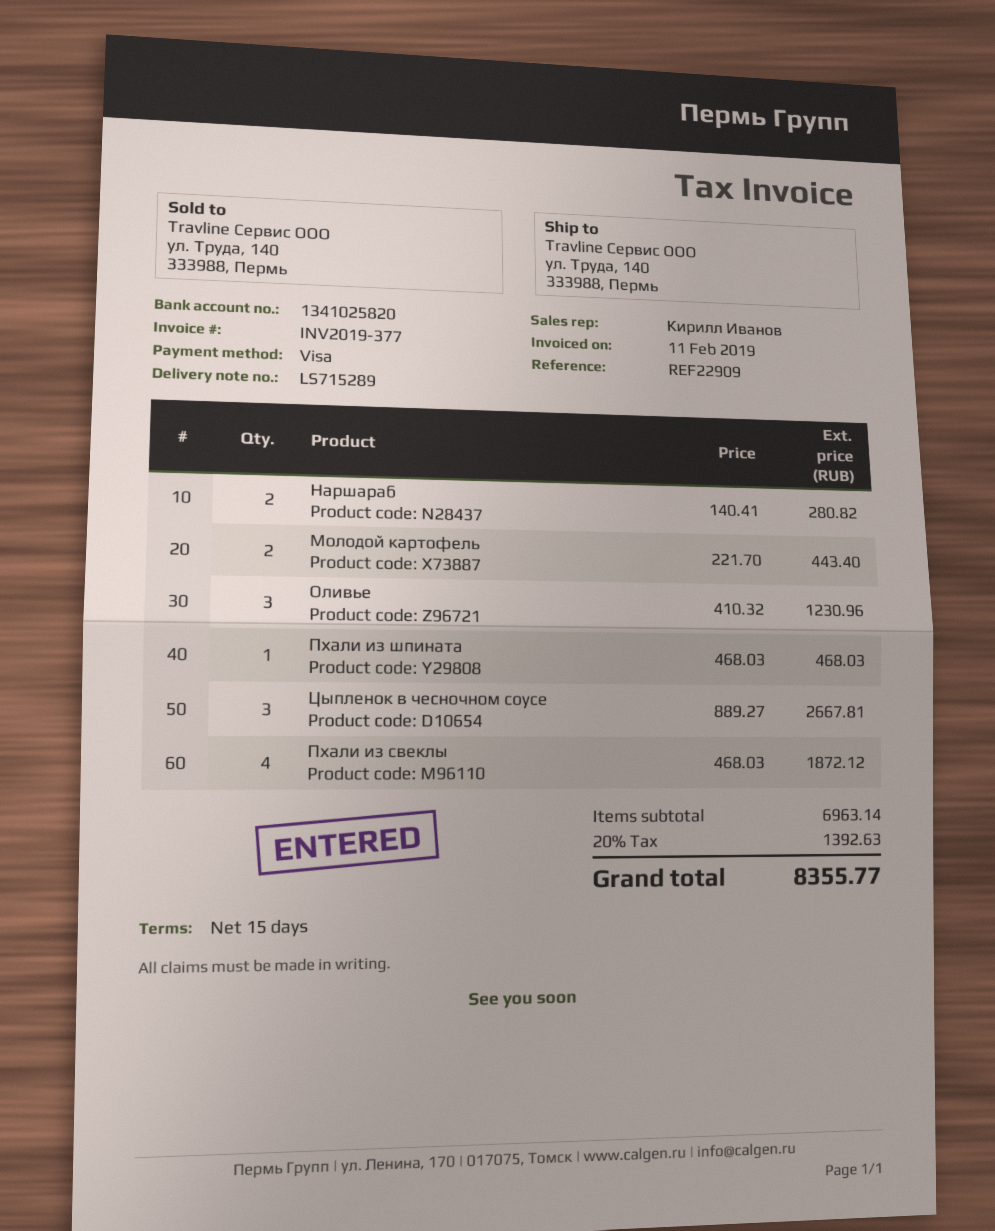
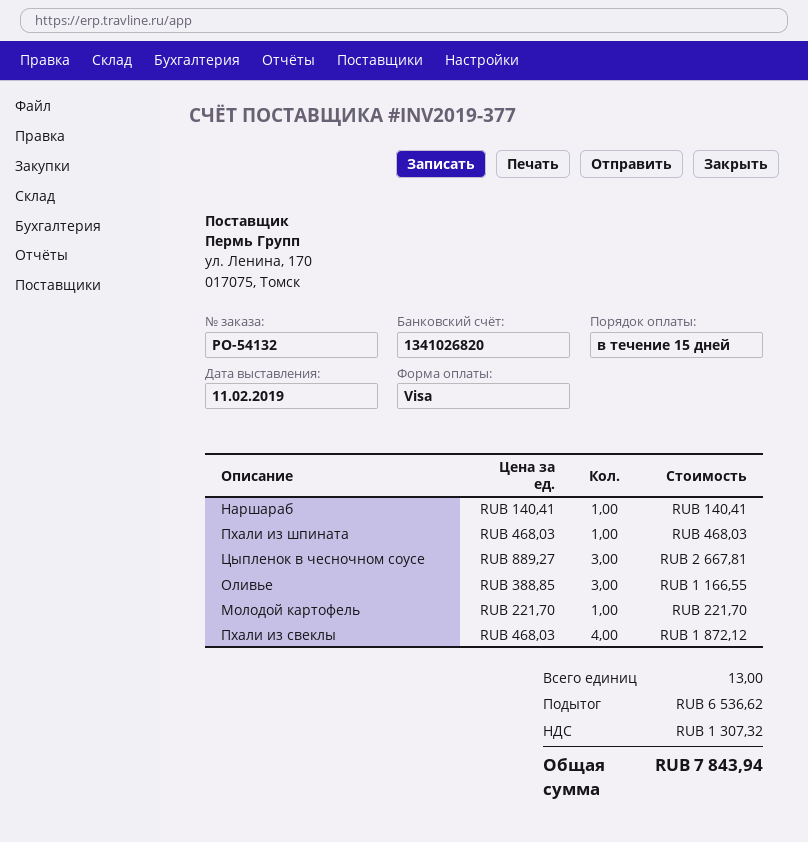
bank account: 1341025820 -> 1341026820
Наршараб: 2 x 140.41 = 280.82 -> 1 x 140.41 = 140.41
Молодой картофель: 2 x 221.70 = 443.40 -> 1 x 221.70 = 221.70
Оливье: 3 x 410.32 = 1230.96 -> 3 x 388.85 = 1166.55
subtotal: 6963.14 -> 6536.62
tax: 1392.63 -> 1307.32
total: 8355.77 -> 7843.94

